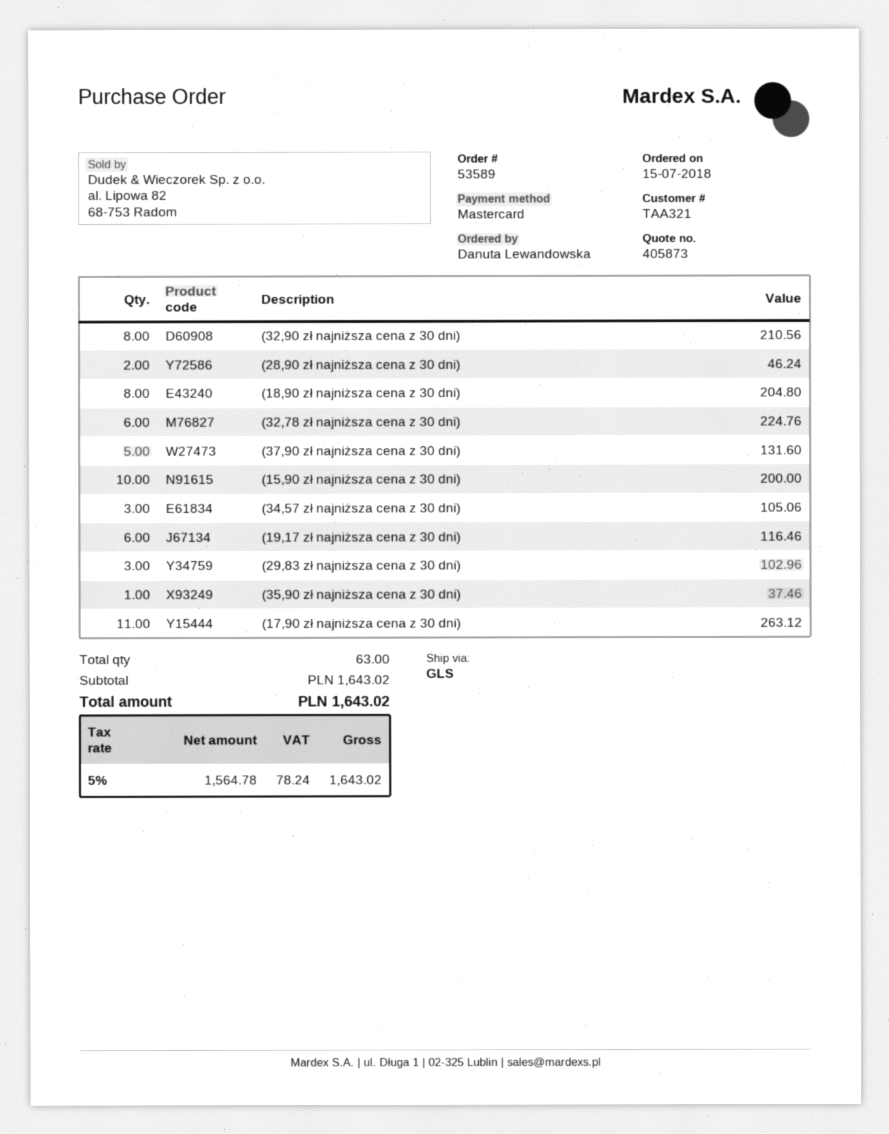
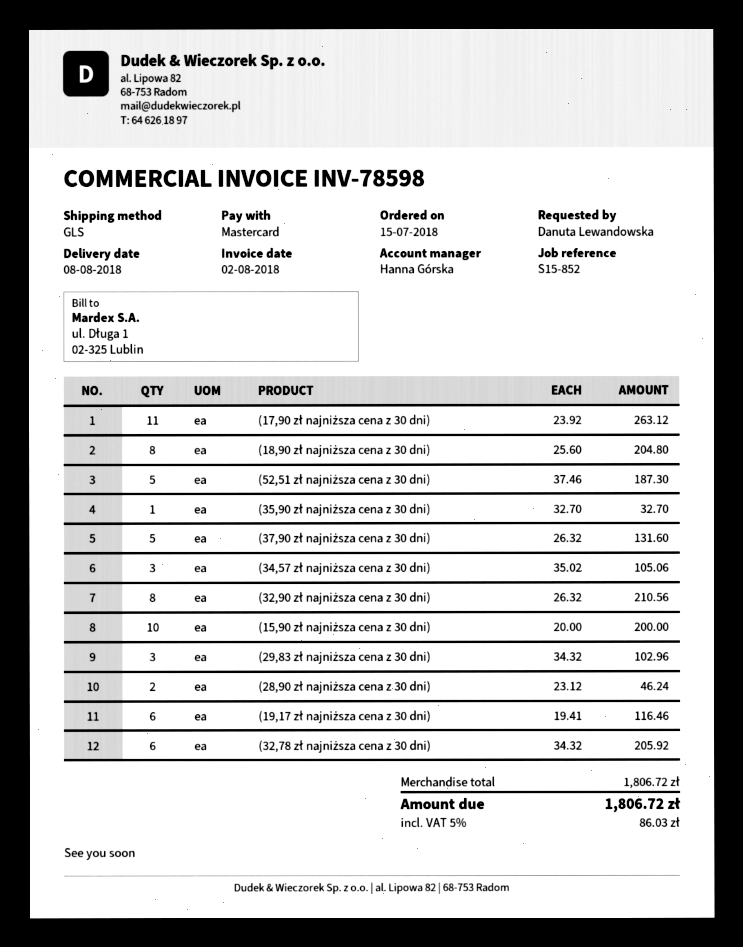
(32,78 zł najniższa cena z 30 dni): 6 for 224.76 -> 6 for 205.92
(35,90 zł najniższa cena z 30 dni): 1 for 37.46 -> 1 for 32.70
(52,51 zł najniższa cena z 30 dni): none -> 5 for 187.30
subtotal: 1643.02 -> 1806.72
tax: 5% = 78.24 -> 5% = 86.03
total: 1643.02 -> 1806.72

